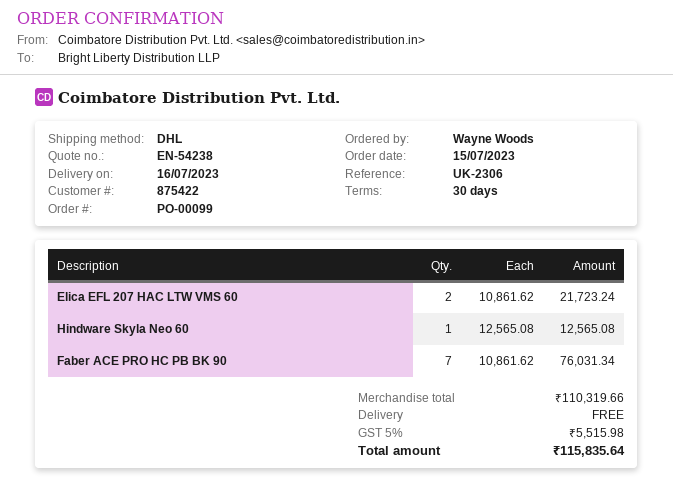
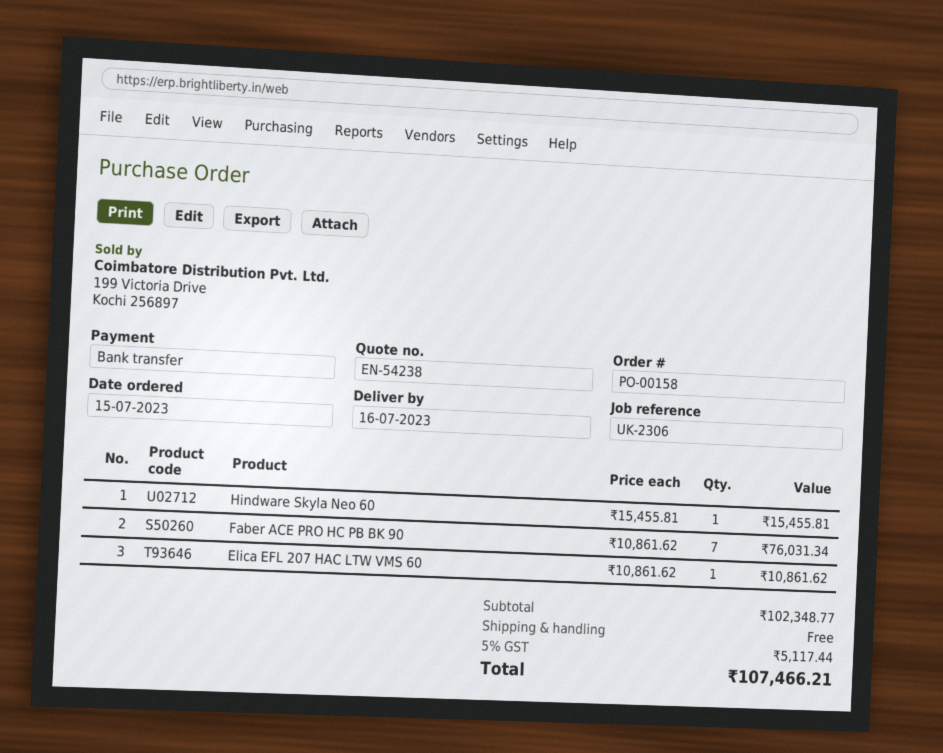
order number: PO-00099 -> PO-00158
Elica EFL 207 HAC LTW VMS 60: 2 x 10861.62 = 21723.24 -> 1 x 10861.62 = 10861.62
Hindware Skyla Neo 60: 1 x 12565.08 = 12565.08 -> 1 x 15455.81 = 15455.81
subtotal: 110319.66 -> 102348.77
tax: 5% = 5515.98 -> 5% = 5117.44
total: 115835.64 -> 107466.21

